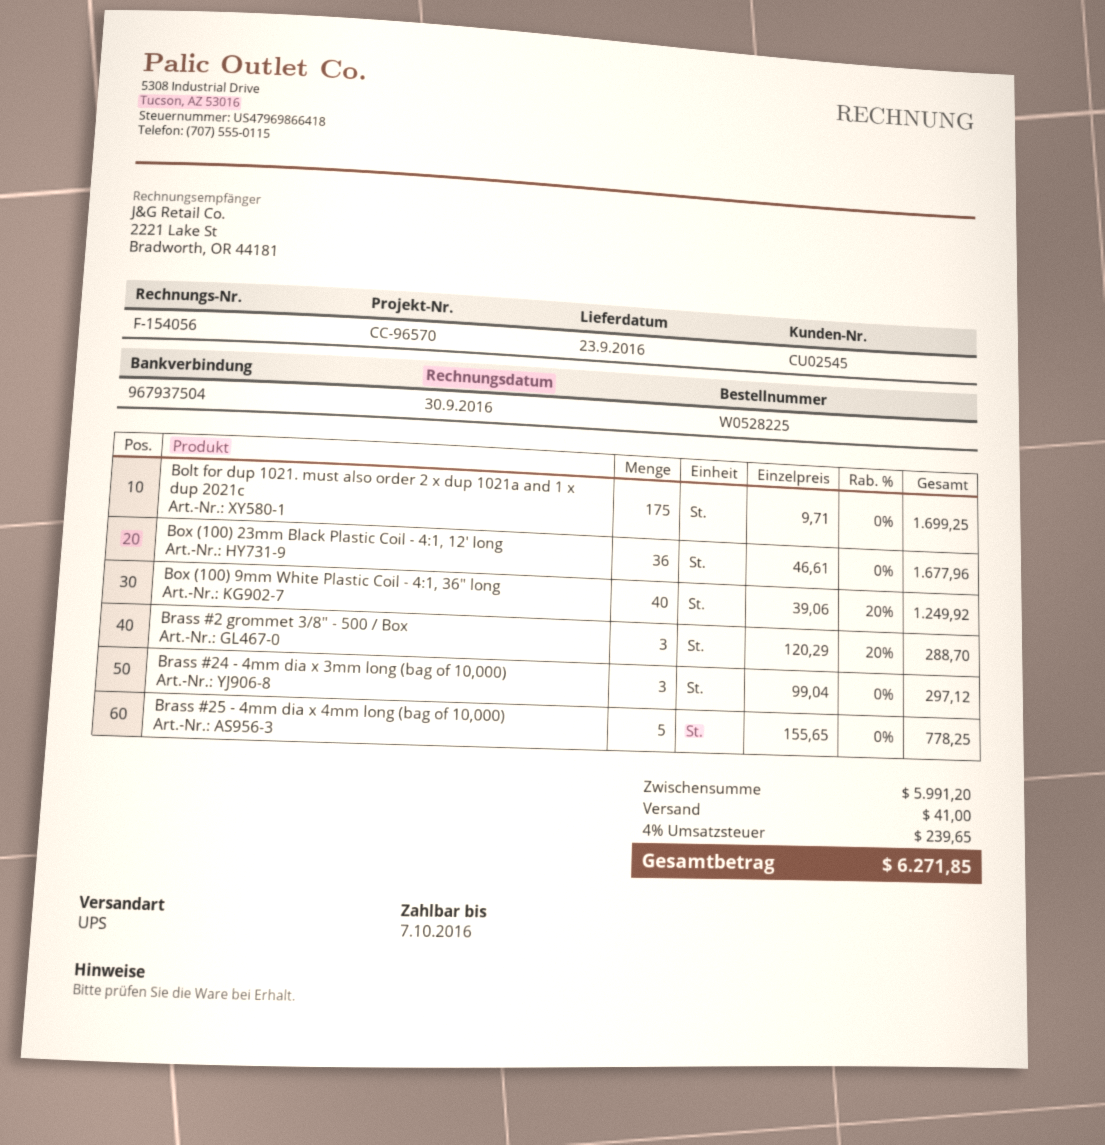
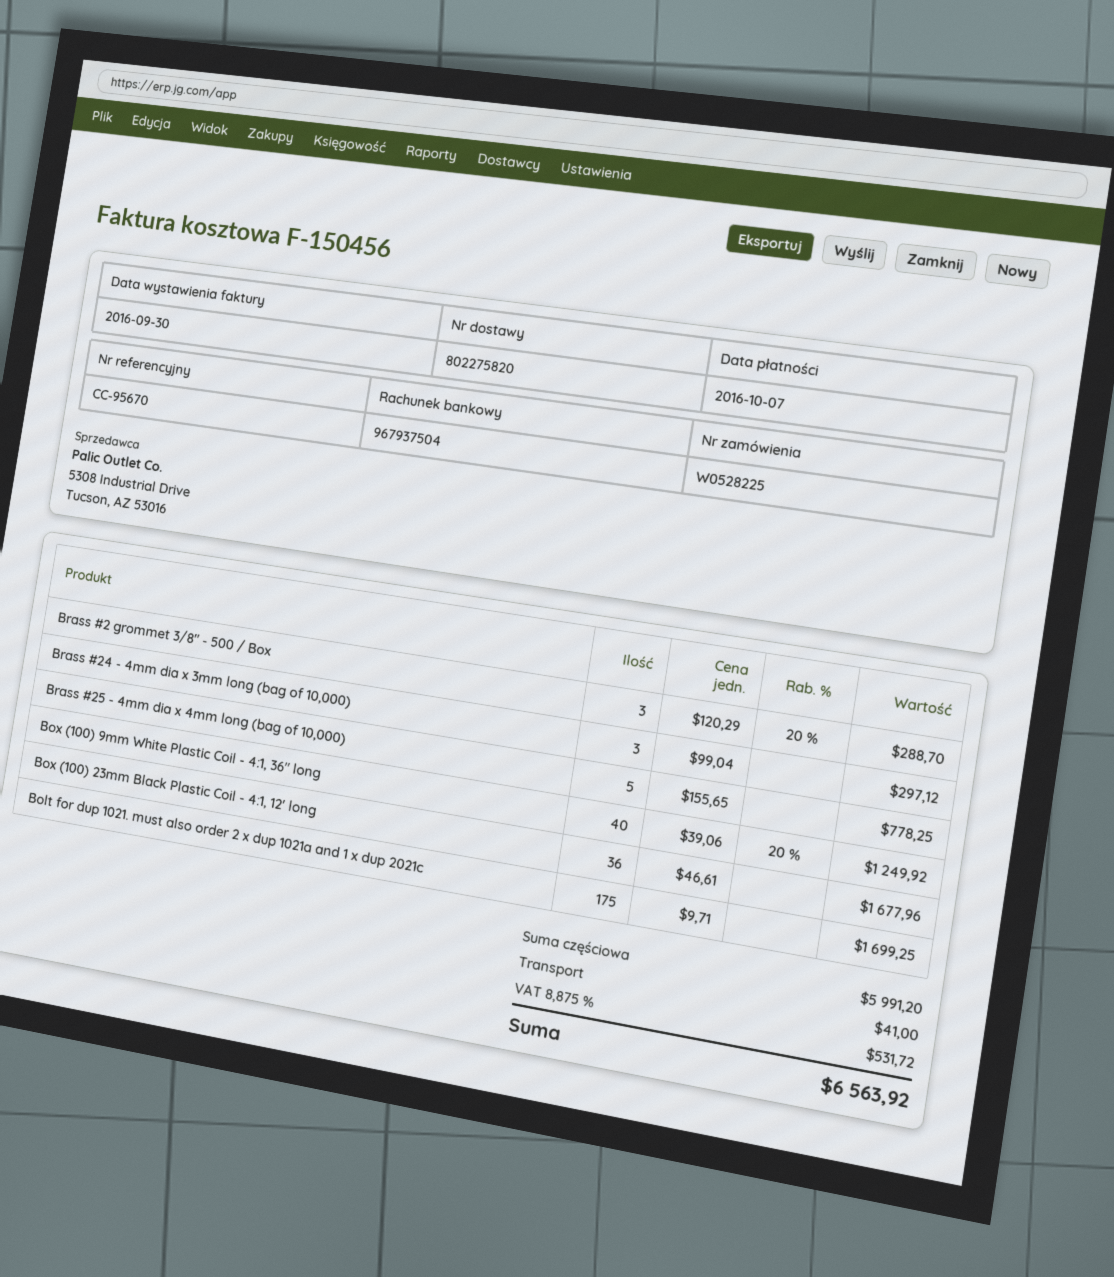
invoice number: F-154056 -> F-150456
reference: CC-96570 -> CC-95670
tax: 4% = 239.65 -> 8.875% = 531.72
total: 6271.85 -> 6563.92

